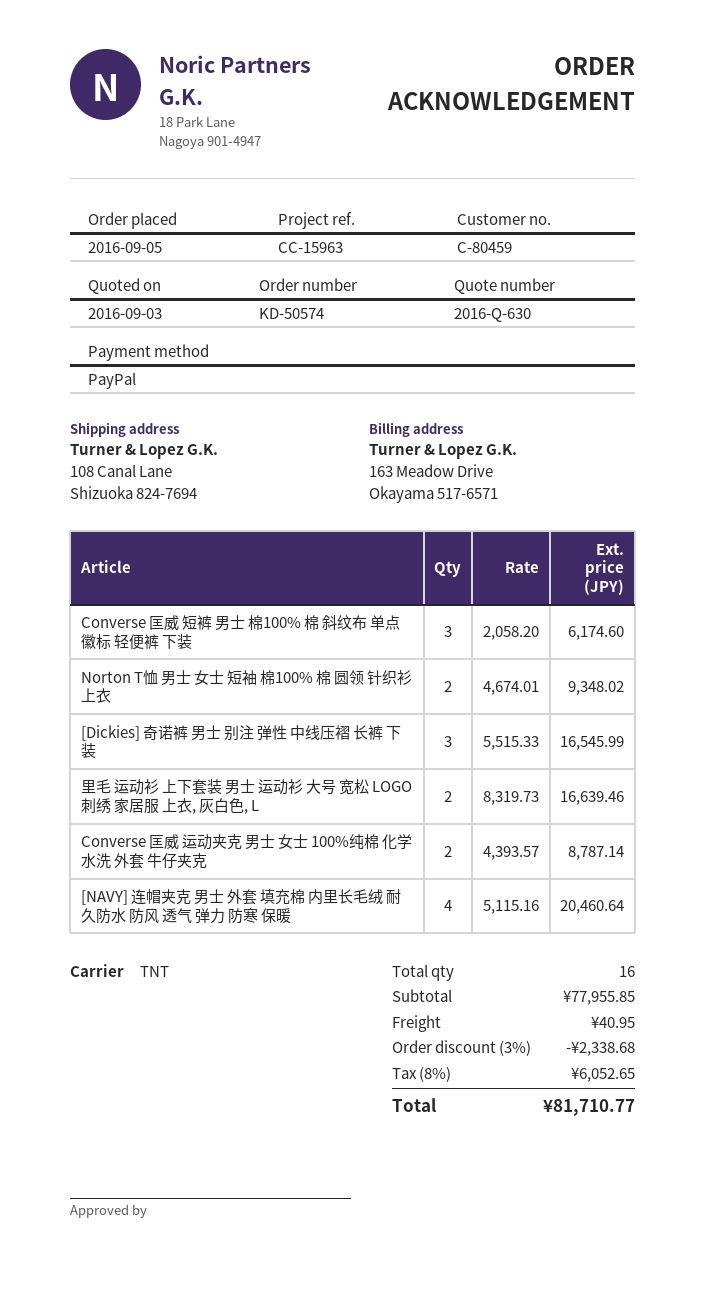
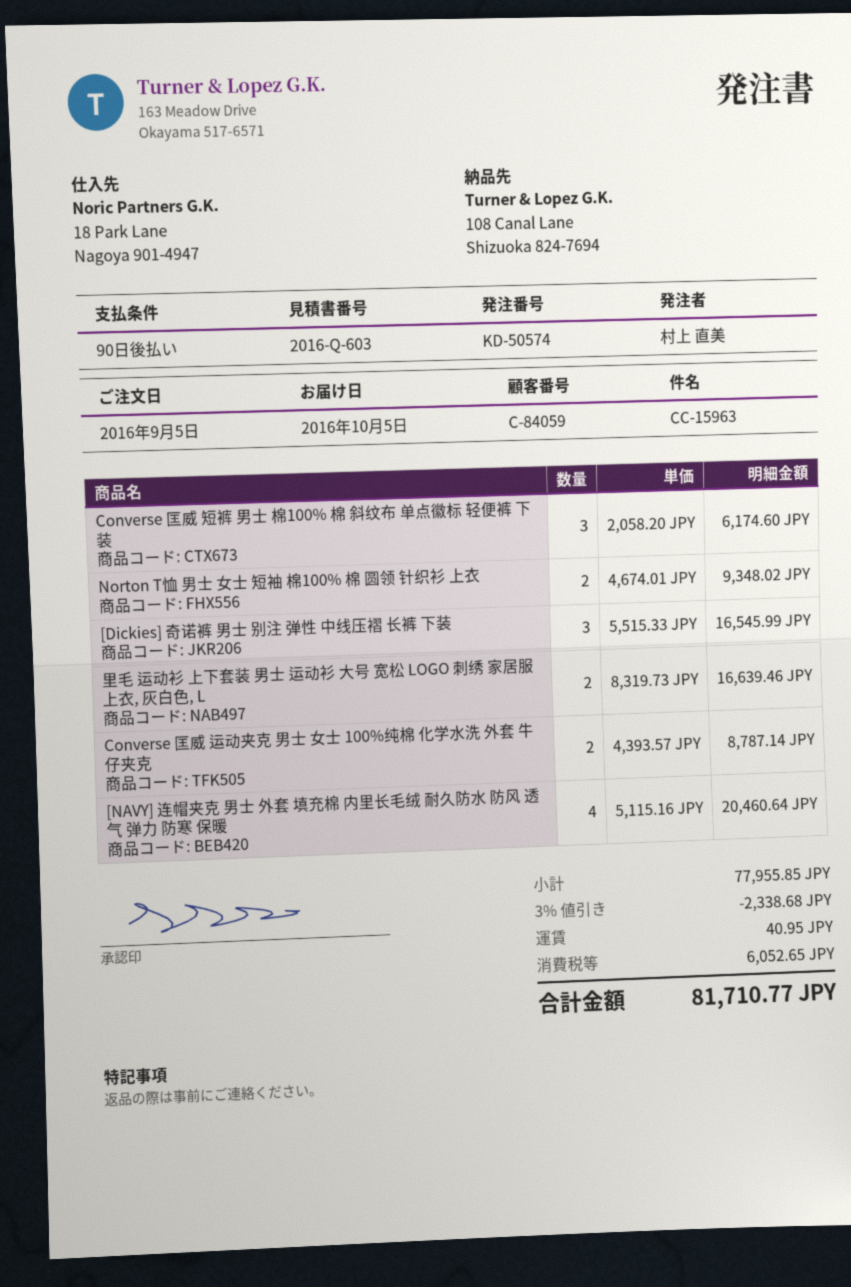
quote number: 2016-Q-630 -> 2016-Q-603
customer number: C-80459 -> C-84059

